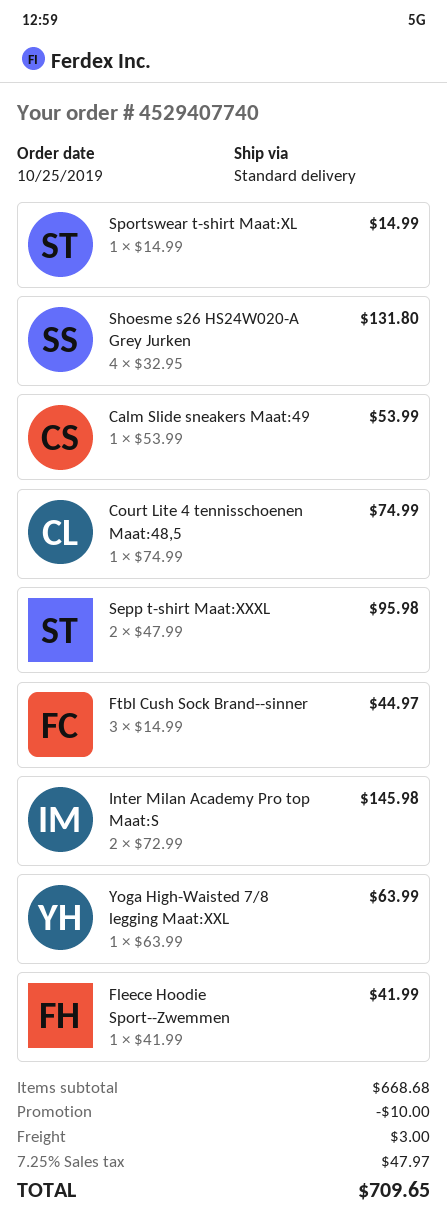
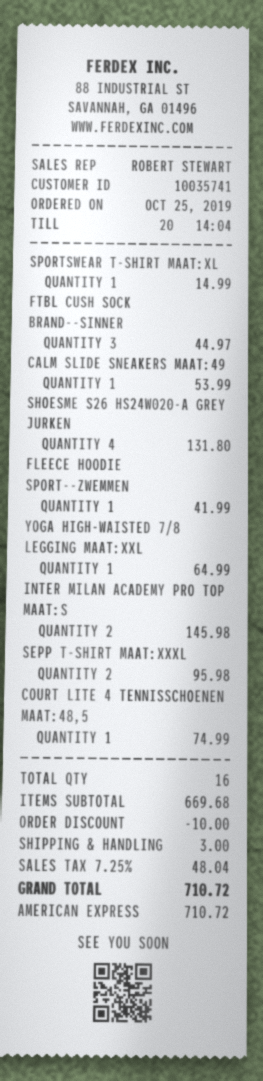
Yoga High-Waisted 7/8 legging Maat:XXL: 1 for 63.99 -> 1 for 64.99
subtotal: 668.68 -> 669.68
tax: 7.25% = 47.97 -> 7.25% = 48.04
total: 709.65 -> 710.72

